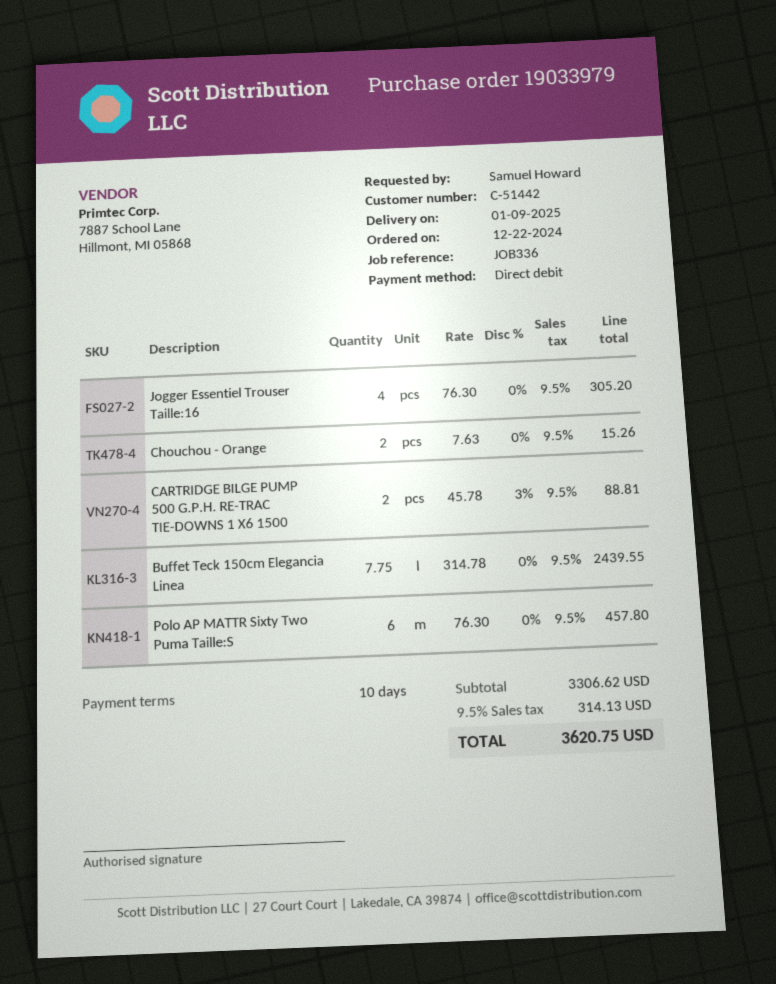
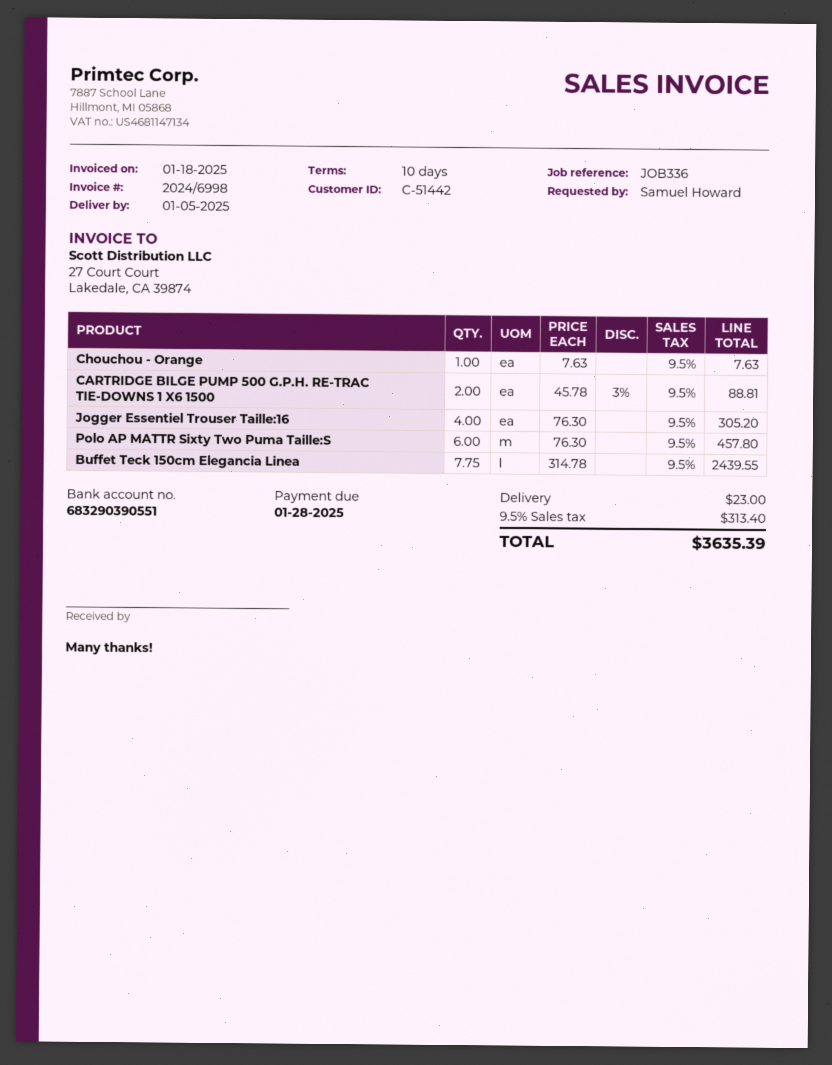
delivery date: 2025-01-09 -> 2025-01-05
Chouchou - Orange: 2 x 7.63 = 15.26 -> 1 x 7.63 = 7.63
shipping: none -> 23.00
tax: 9.5% = 314.13 -> 9.5% = 313.40
total: 3620.75 -> 3635.39

